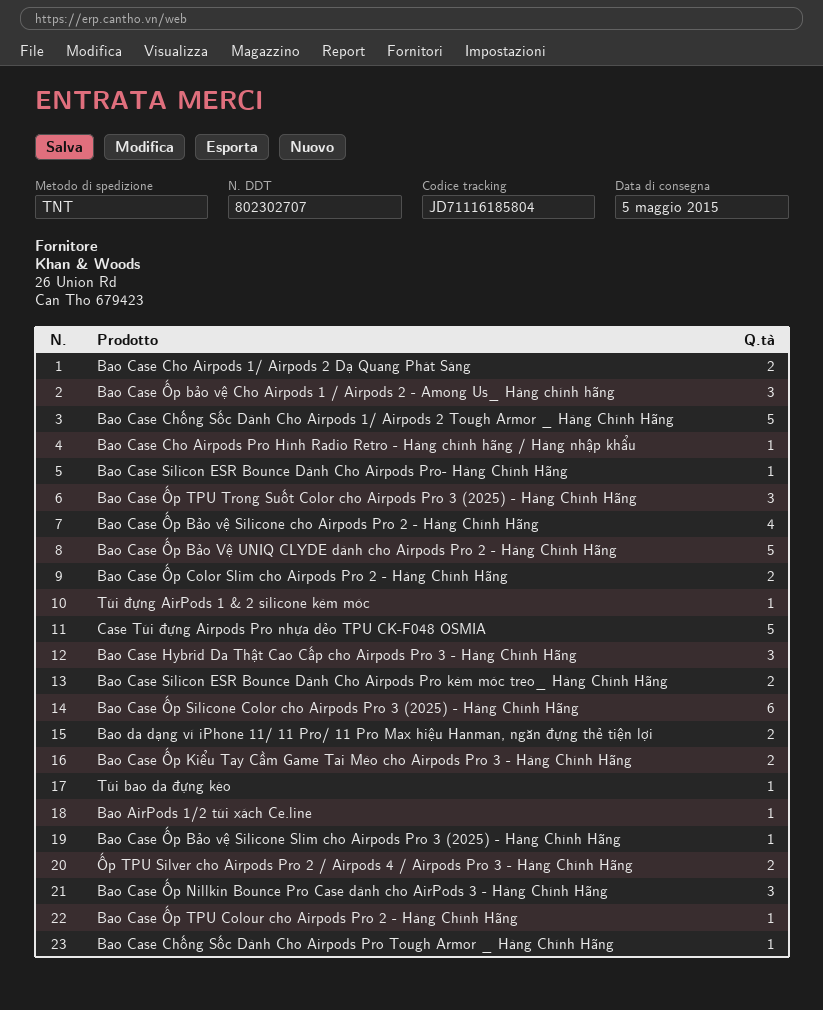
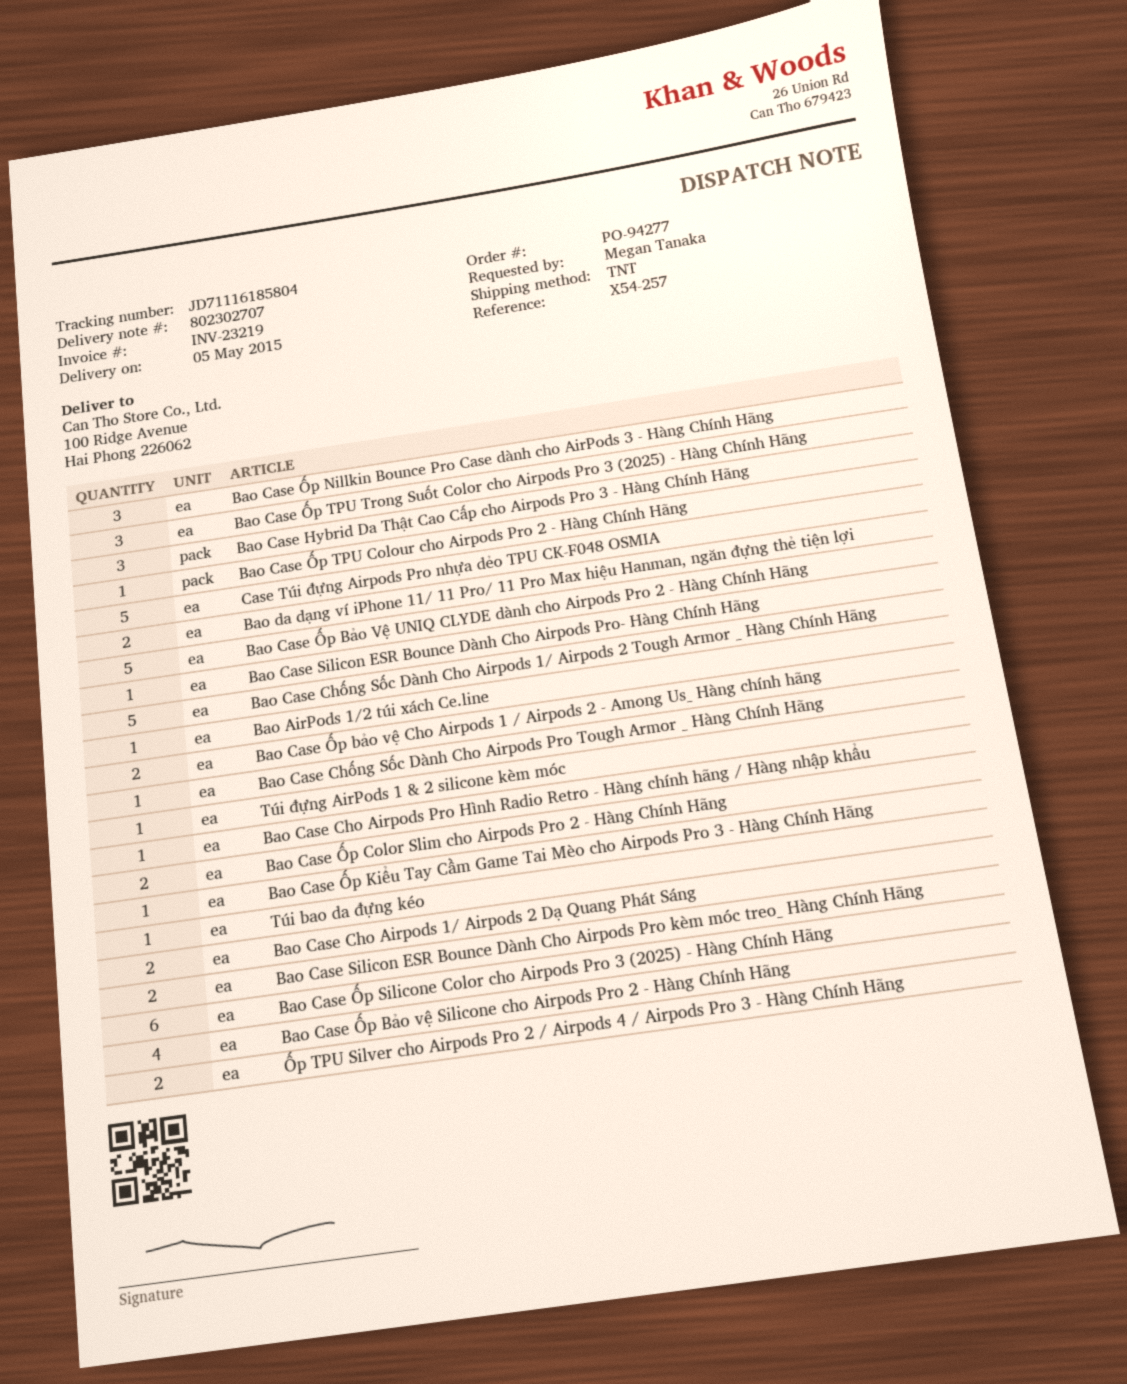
Bao Case Ốp bảo vệ Cho Airpods 1 / Airpods 2 - Among Us_ Hàng chính hãng: 3 -> 2
Bao Case Ốp Kiểu Tay Cầm Game Tai Mèo cho Airpods Pro 3 - Hàng Chính Hãng: 2 -> 1
Bao Case Ốp Bảo vệ Silicone Slim cho Airpods Pro 3 (2025) - Hàng Chính Hãng: 1 -> none

